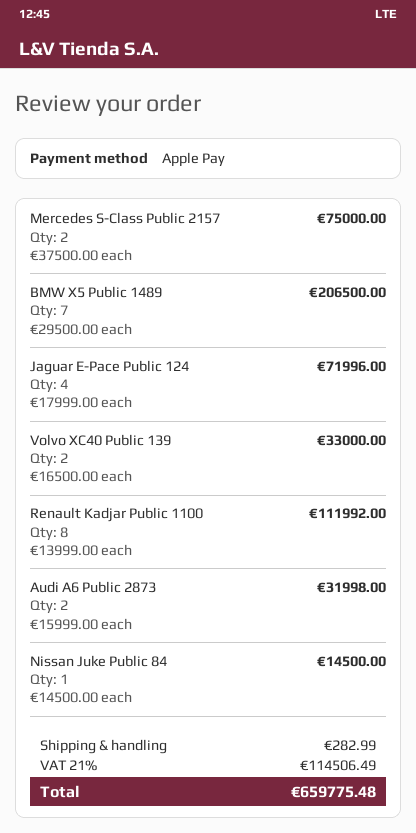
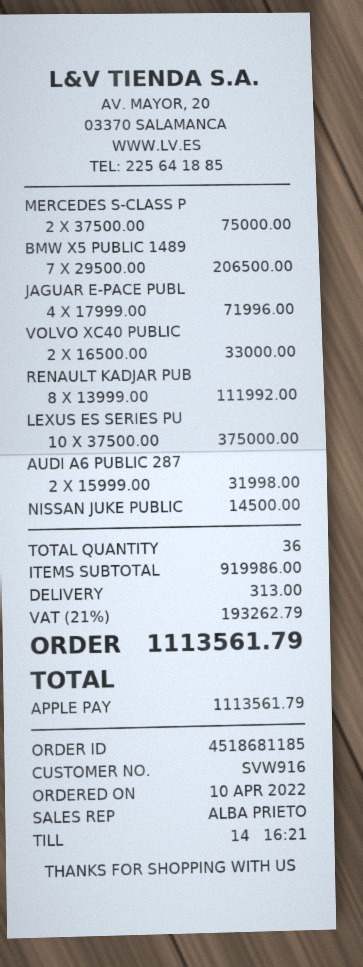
LEXUS ES SERIES PU: none -> 10 x 37500.00 = 375000.00
shipping: 282.99 -> 313.00
tax: 21% = 114506.49 -> 21% = 193262.79
total: 659775.48 -> 1113561.79

